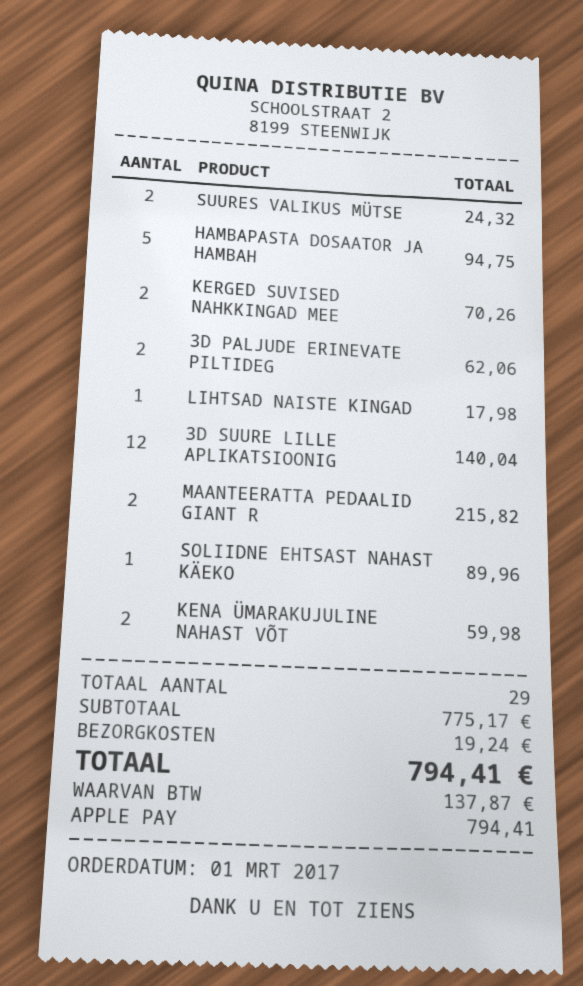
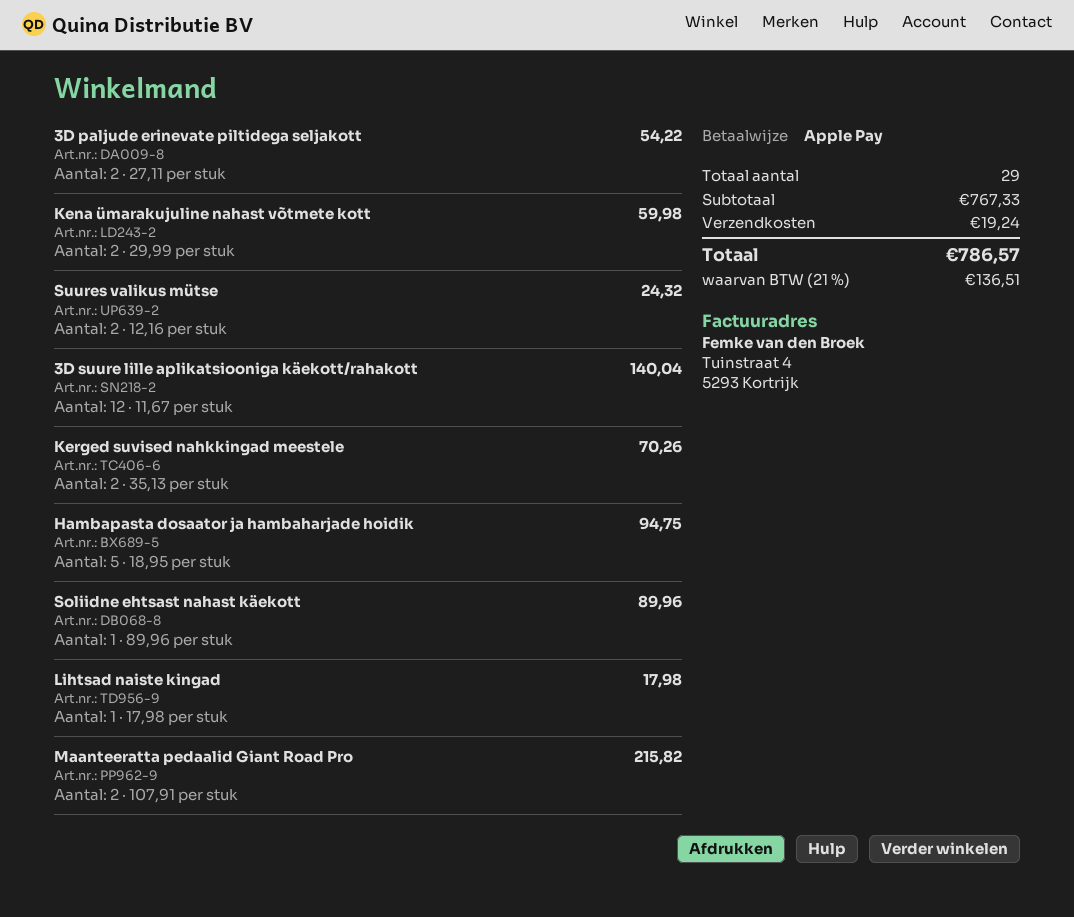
3D PALJUDE ERINEVATE PILTIDEG: 2 for 62.06 -> 2 for 54.22
subtotal: 775.17 -> 767.33
tax: 137.87 -> 136.51
total: 794.41 -> 786.57

